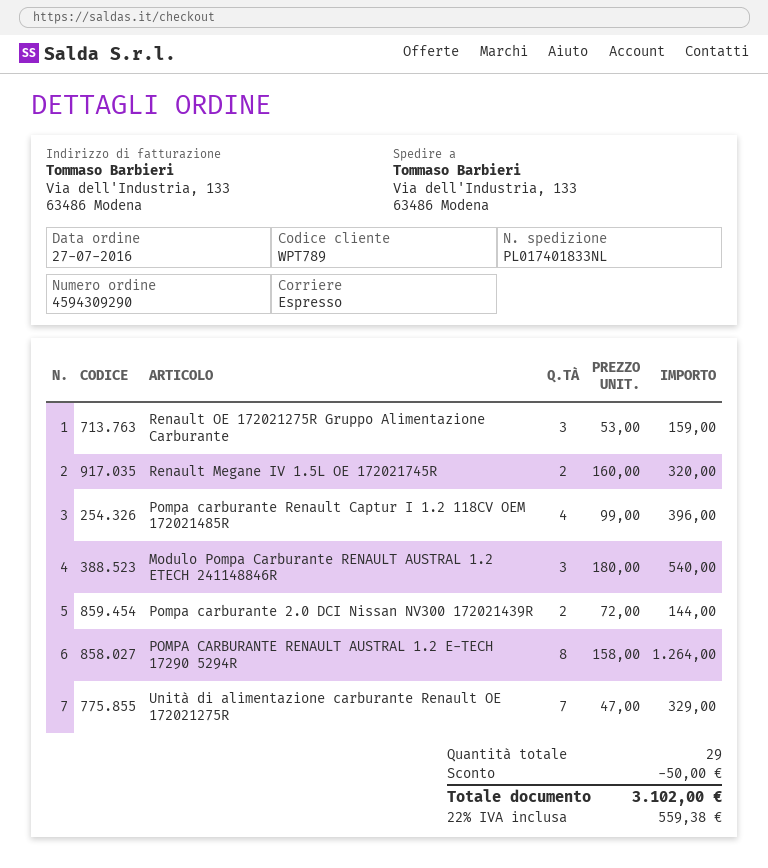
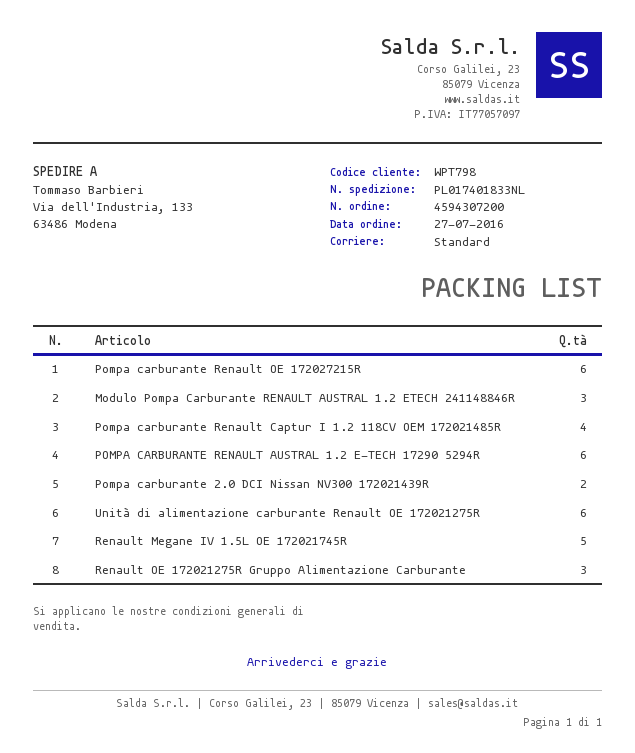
order number: 4594309290 -> 4594307200
customer number: WPT789 -> WPT798
shipping method: express -> standard
Renault Megane IV 1.5L OE 172021745R: 2 -> 5
POMPA CARBURANTE RENAULT AUSTRAL 1.2 E-TECH 17290 5294R: 8 -> 6
Unità di alimentazione carburante Renault OE 172021275R: 7 -> 6
Pompa carburante Renault OE 172027215R: none -> 6

